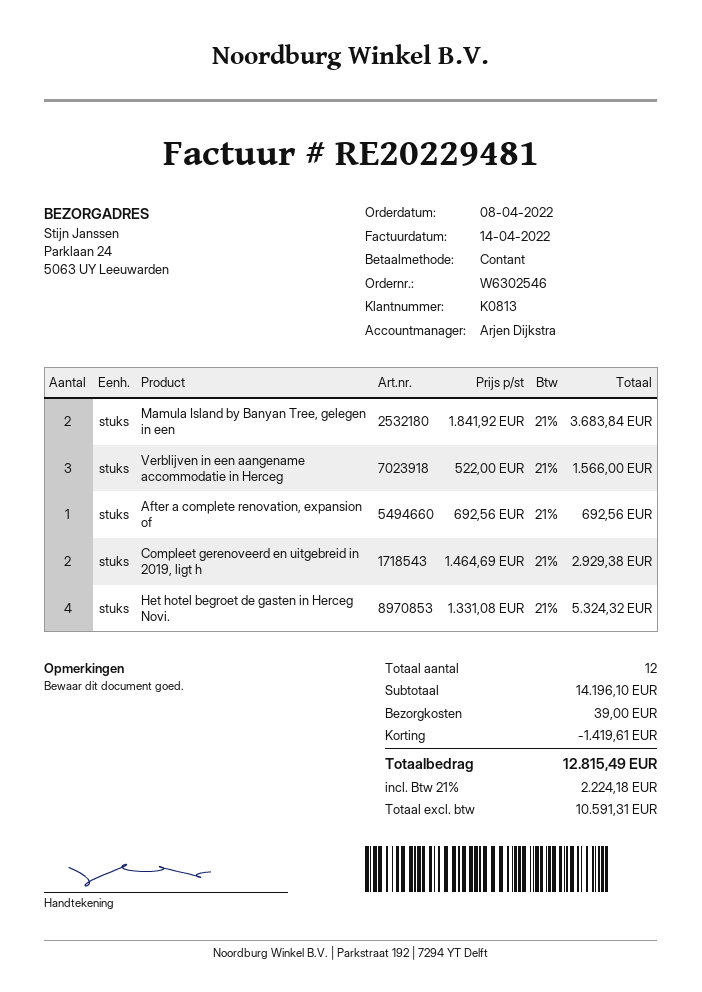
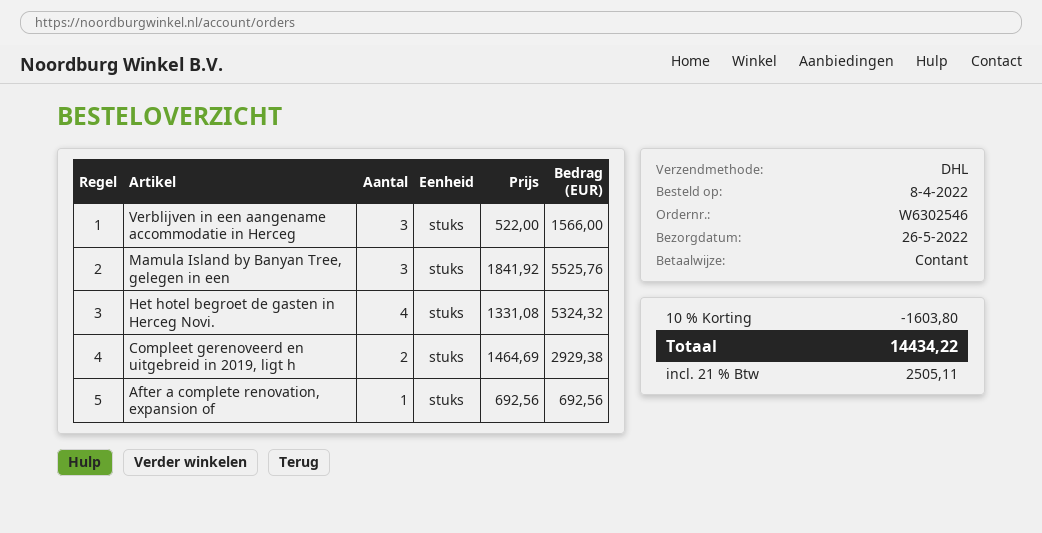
Mamula Island by Banyan Tree, gelegen in een: 2 x 1841.92 = 3683.84 -> 3 x 1841.92 = 5525.76
discount: 1419.61 -> 1603.80
shipping: 39.00 -> none
tax: 21% = 2224.18 -> 21% = 2505.11
total: 12815.49 -> 14434.22

